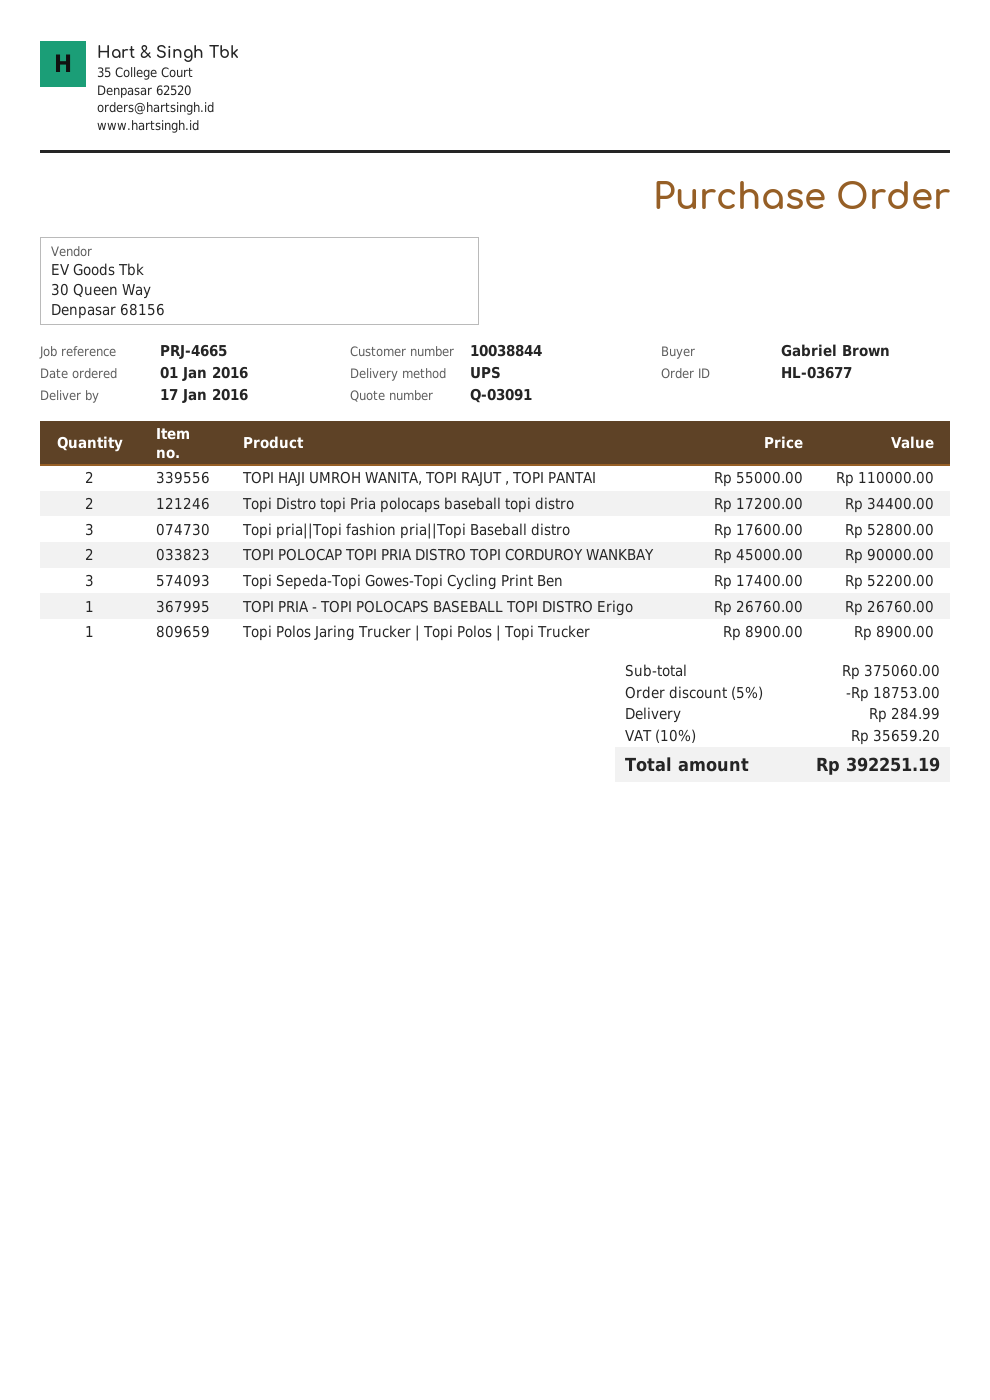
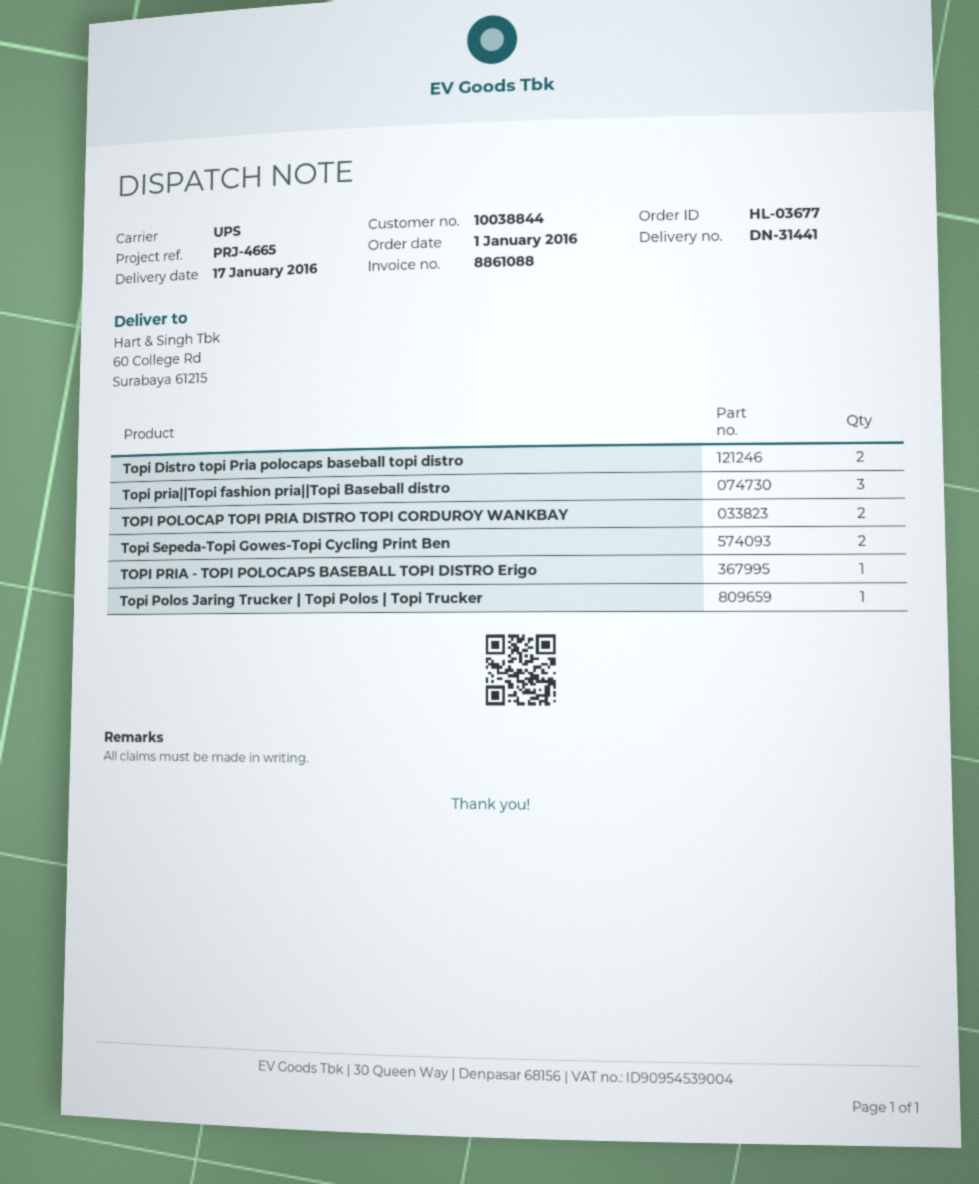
TOPI HAJI UMROH WANITA, TOPI RAJUT , TOPI PANTAI: 2 -> none
Topi Sepeda-Topi Gowes-Topi Cycling Print Ben: 3 -> 2

